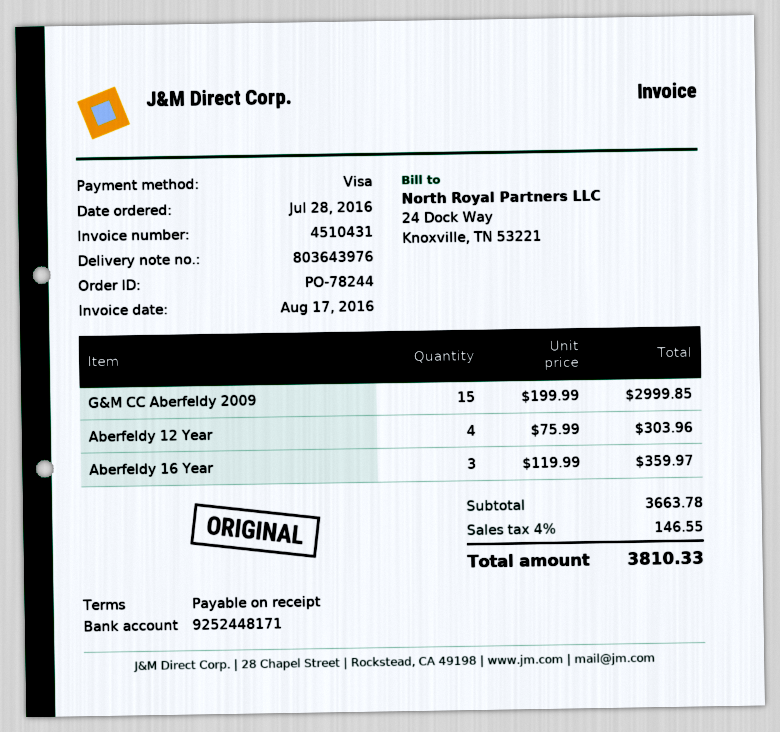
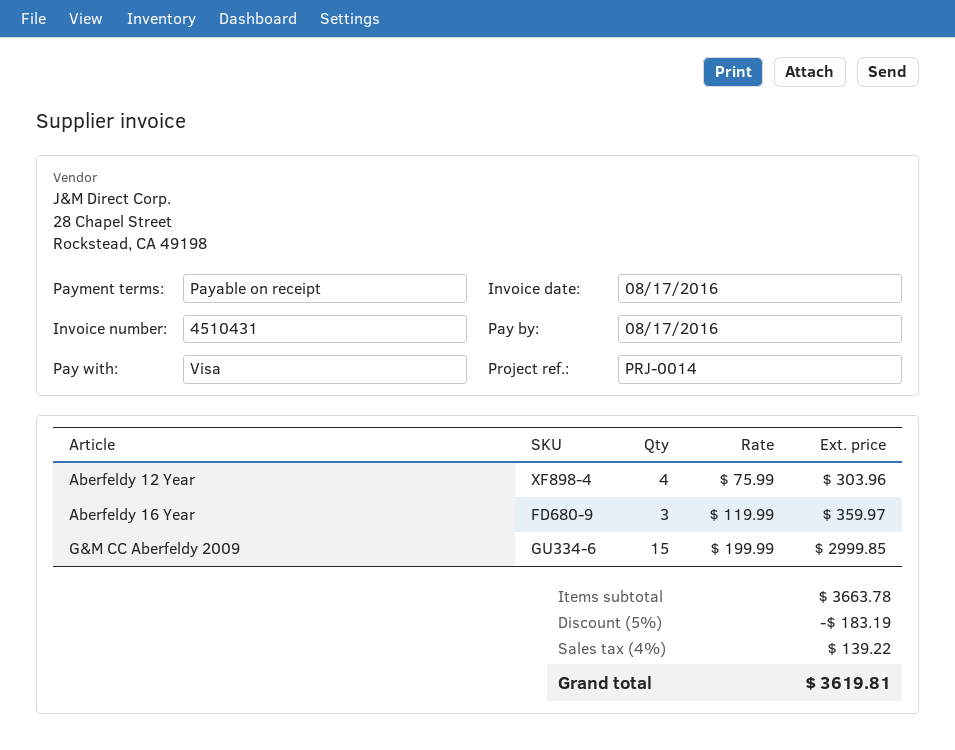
discount: none -> 5% = 183.19
tax: 4% = 146.55 -> 4% = 139.22
total: 3810.33 -> 3619.81

